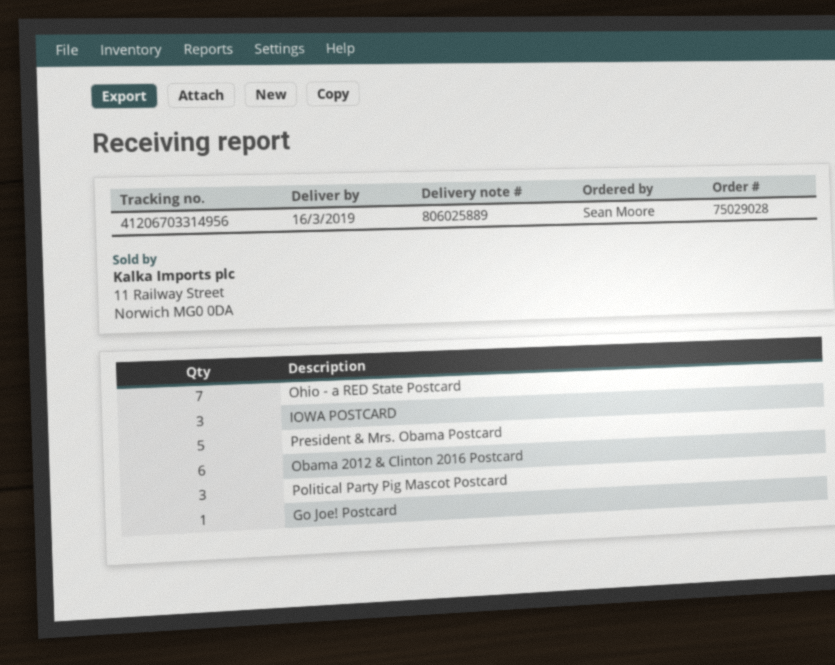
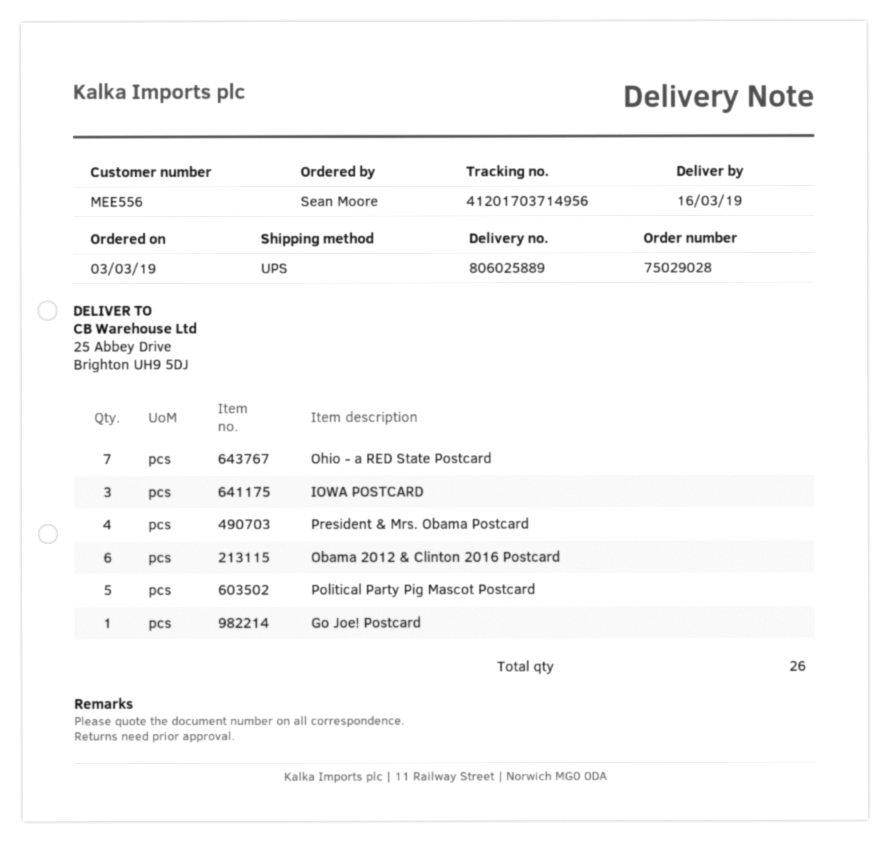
tracking number: 41206703314956 -> 41201703714956
President & Mrs. Obama Postcard: 5 -> 4
Political Party Pig Mascot Postcard: 3 -> 5

